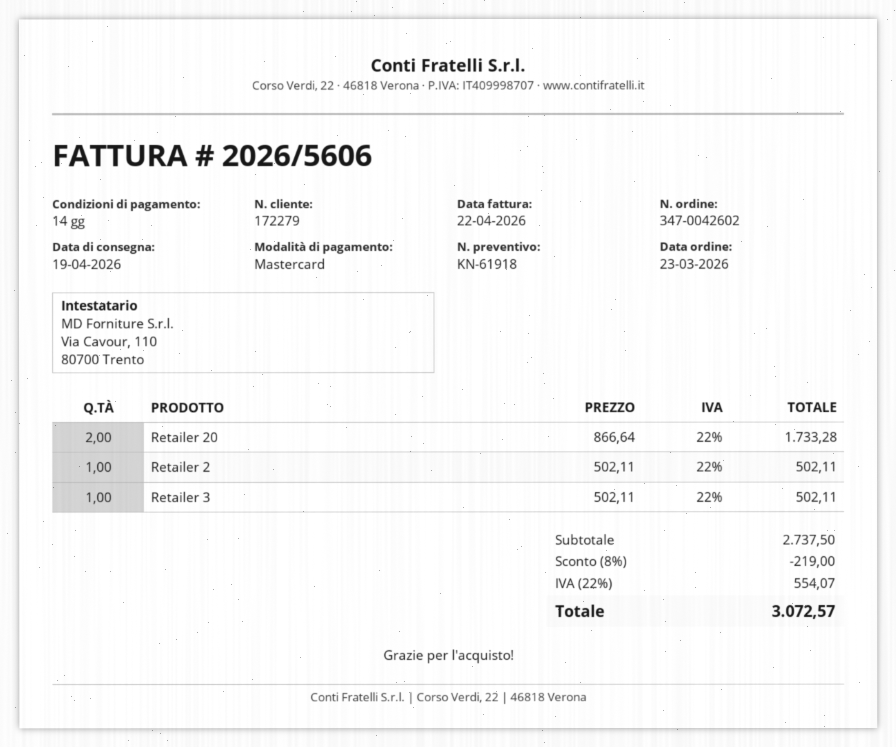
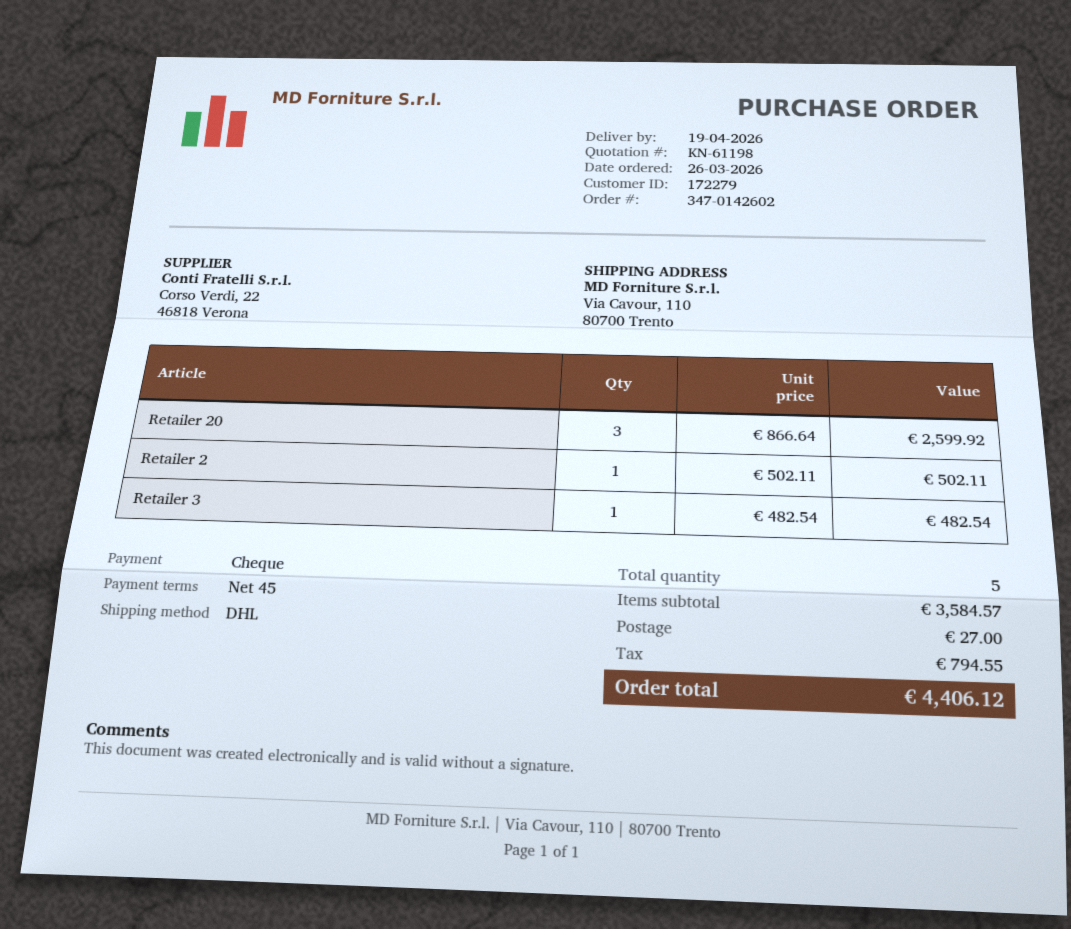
quote number: KN-61918 -> KN-61198
order number: 347-0042602 -> 347-0142602
order date: 2026-03-23 -> 2026-03-26
payment terms: 14 days -> 45 days
payment method: Mastercard -> cheque
Retailer 20: 2 x 866.64 = 1733.28 -> 3 x 866.64 = 2599.92
Retailer 3: 1 x 502.11 = 502.11 -> 1 x 482.54 = 482.54
subtotal: 2737.50 -> 3584.57
discount: 8% = 219.00 -> none
shipping: none -> 27.00
tax: 554.07 -> 794.55
total: 3072.57 -> 4406.12

